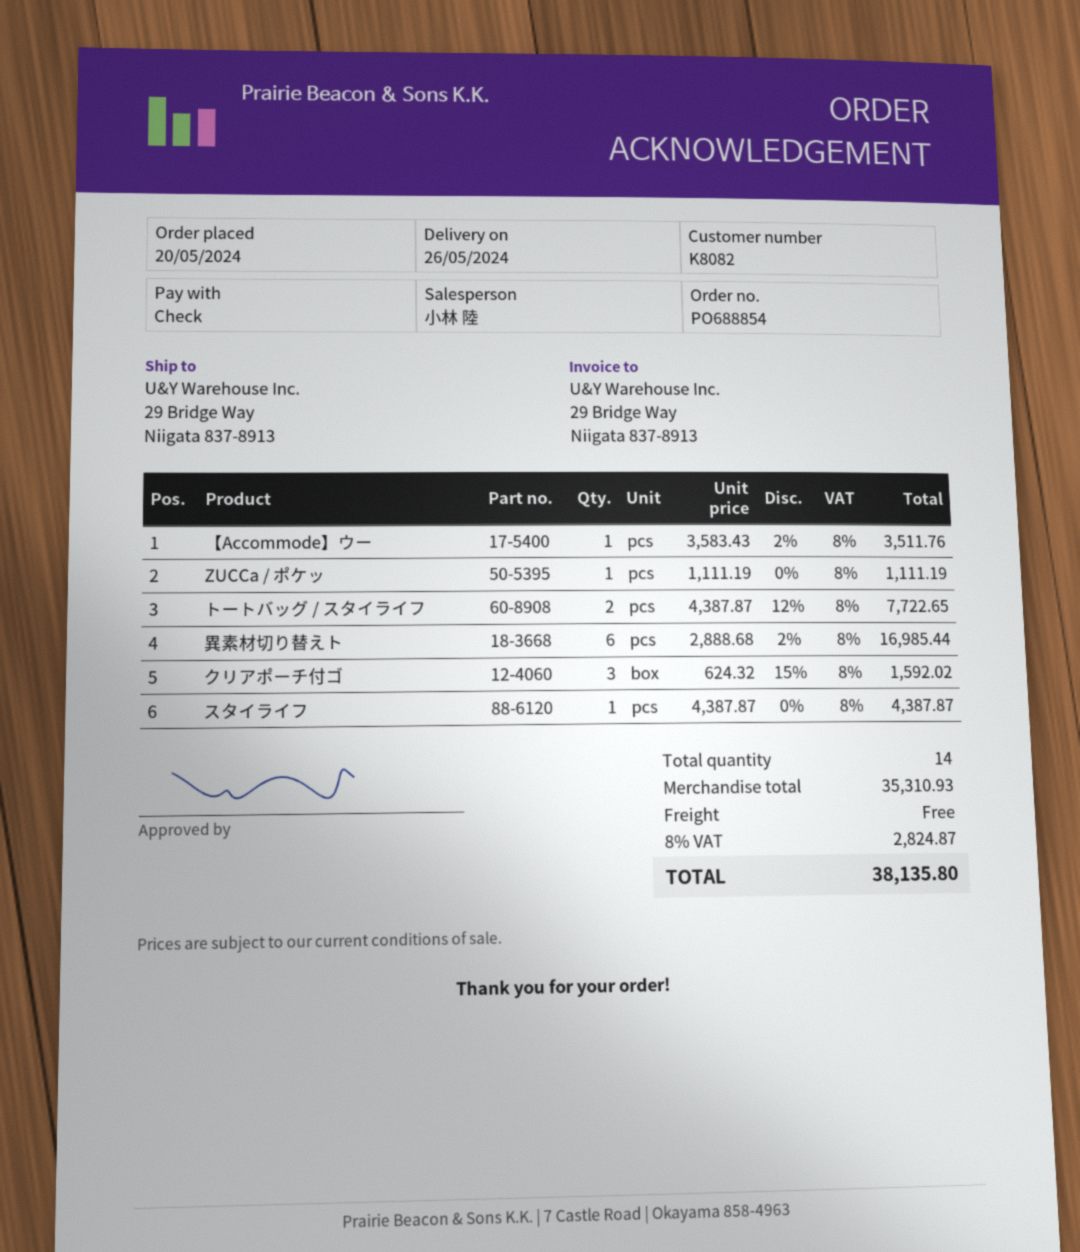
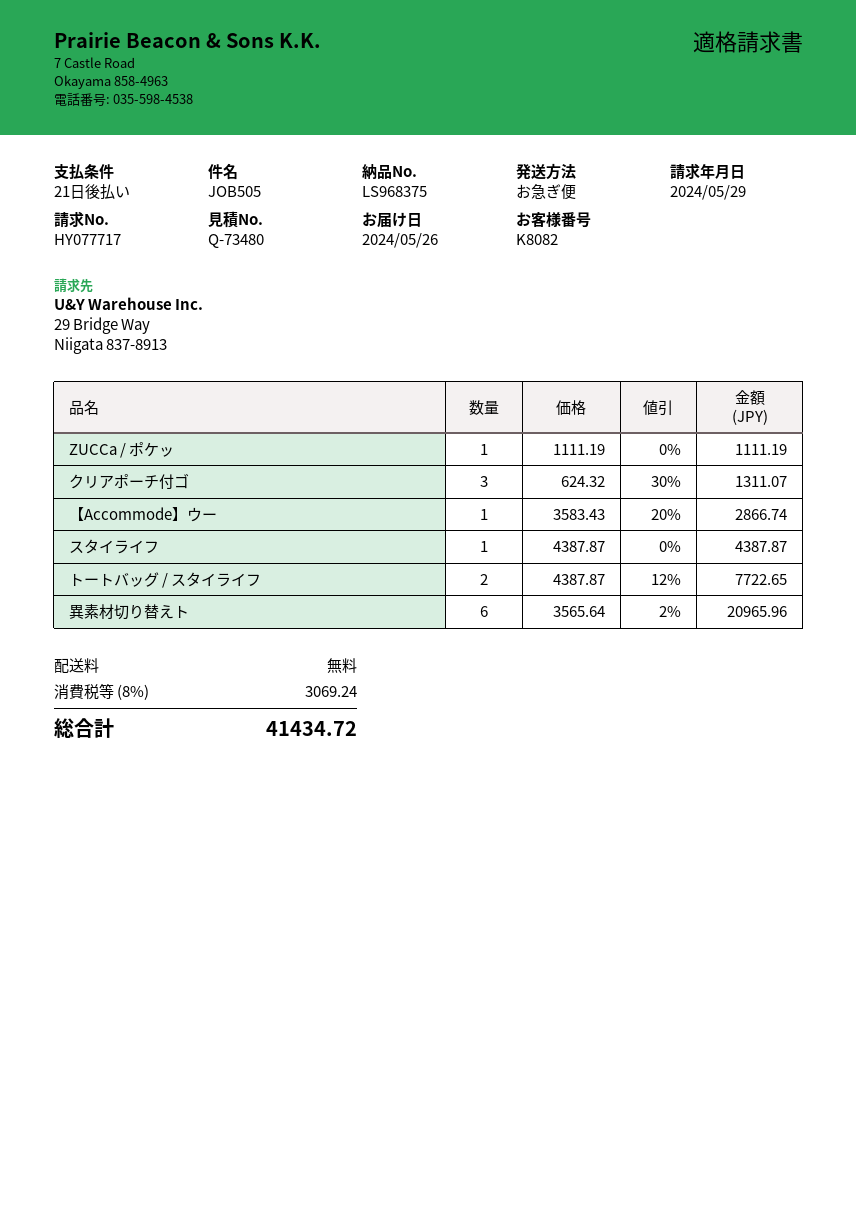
【Accommode】ウー: 1 x 3583.43 - 2% = 3511.76 -> 1 x 3583.43 - 20% = 2866.74
異素材切り替えト: 6 x 2888.68 - 2% = 16985.44 -> 6 x 3565.64 - 2% = 20965.96
クリアポーチ付ゴ: 3 x 624.32 - 15% = 1592.02 -> 3 x 624.32 - 30% = 1311.07
tax: 8% = 2824.87 -> 8% = 3069.24
total: 38135.80 -> 41434.72

